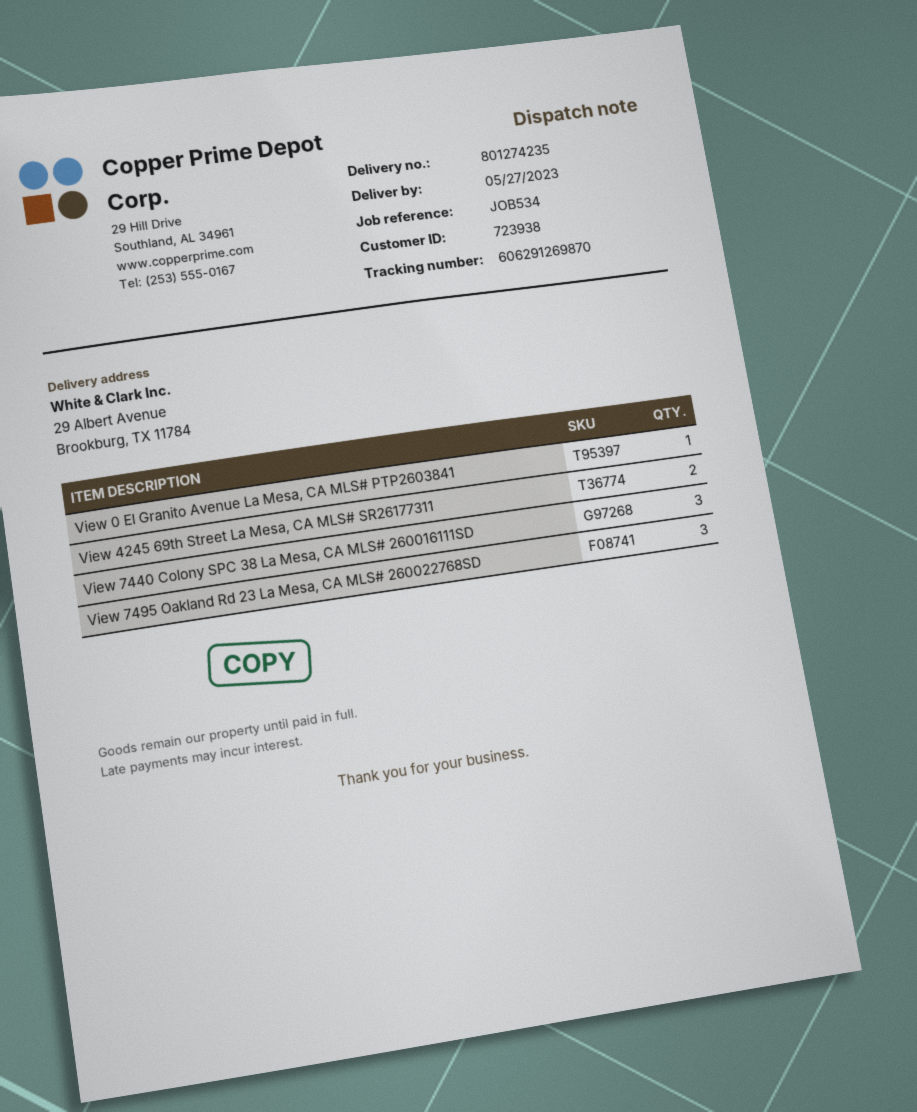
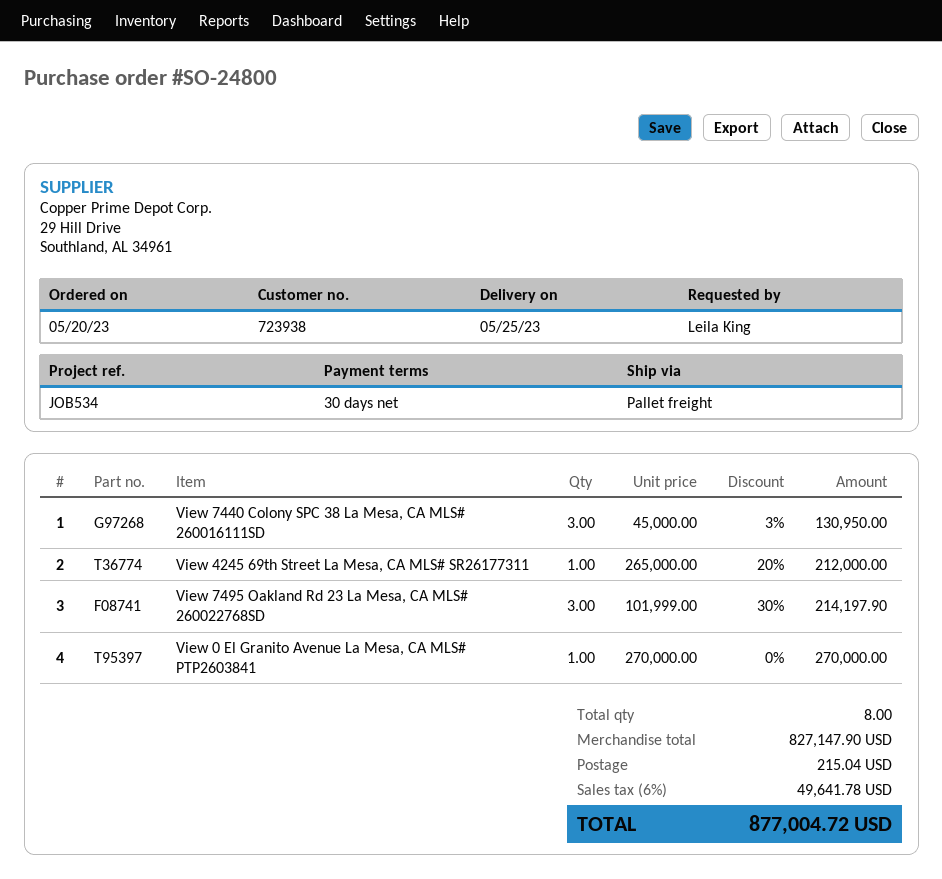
delivery date: 2023-05-27 -> 2023-05-25
View 4245 69th Street La Mesa, CA MLS# SR26177311: 2 -> 1

